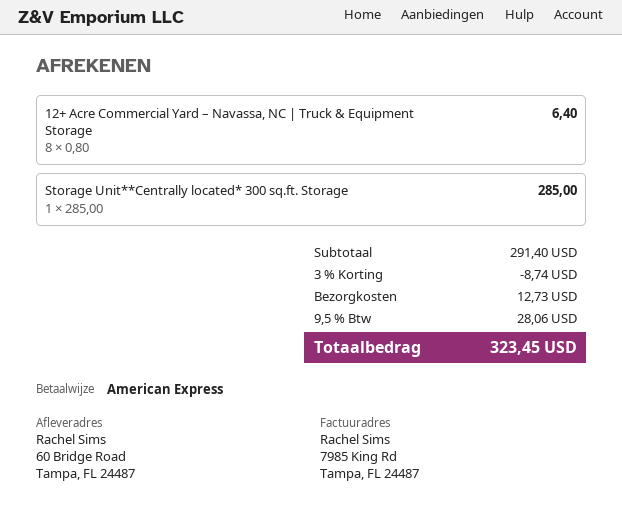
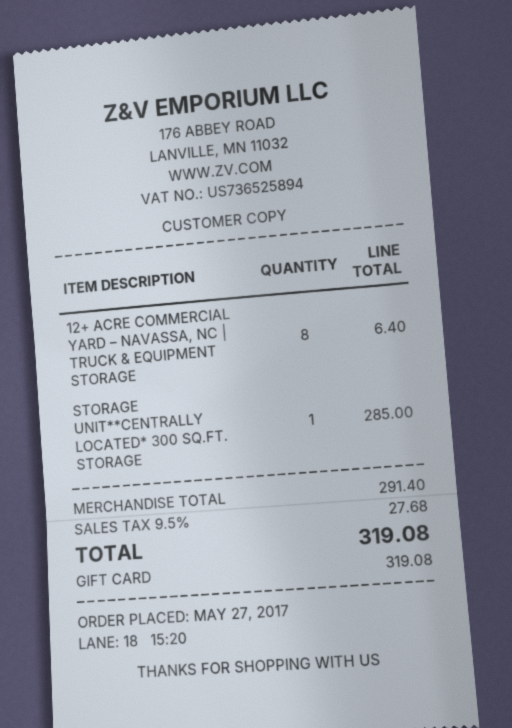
payment method: American Express -> gift card
discount: 3% = 8.74 -> none
shipping: 12.73 -> none
tax: 9.5% = 28.06 -> 9.5% = 27.68
total: 323.45 -> 319.08

